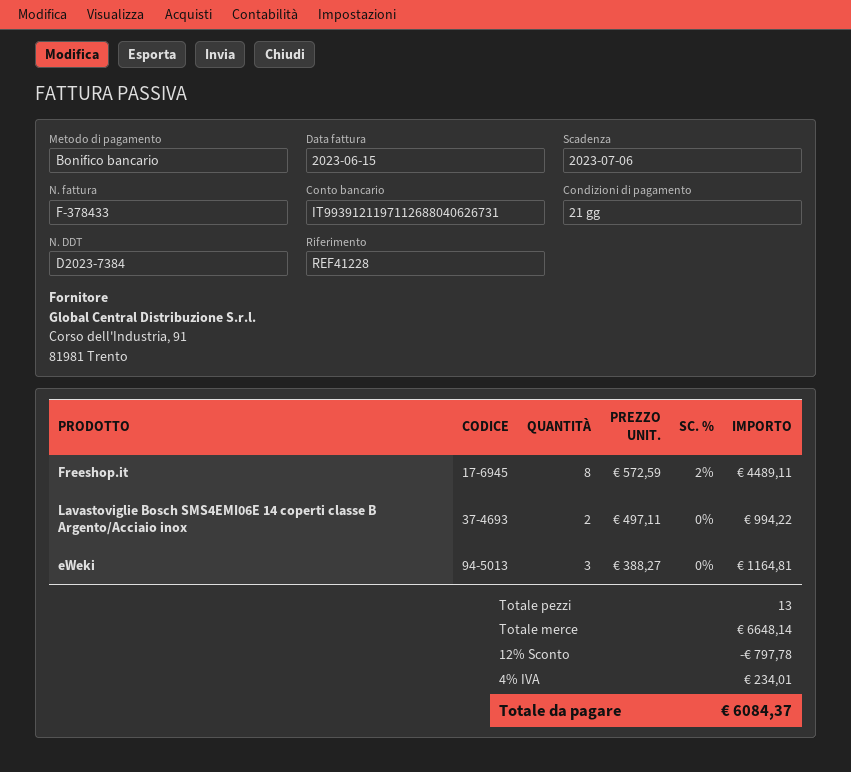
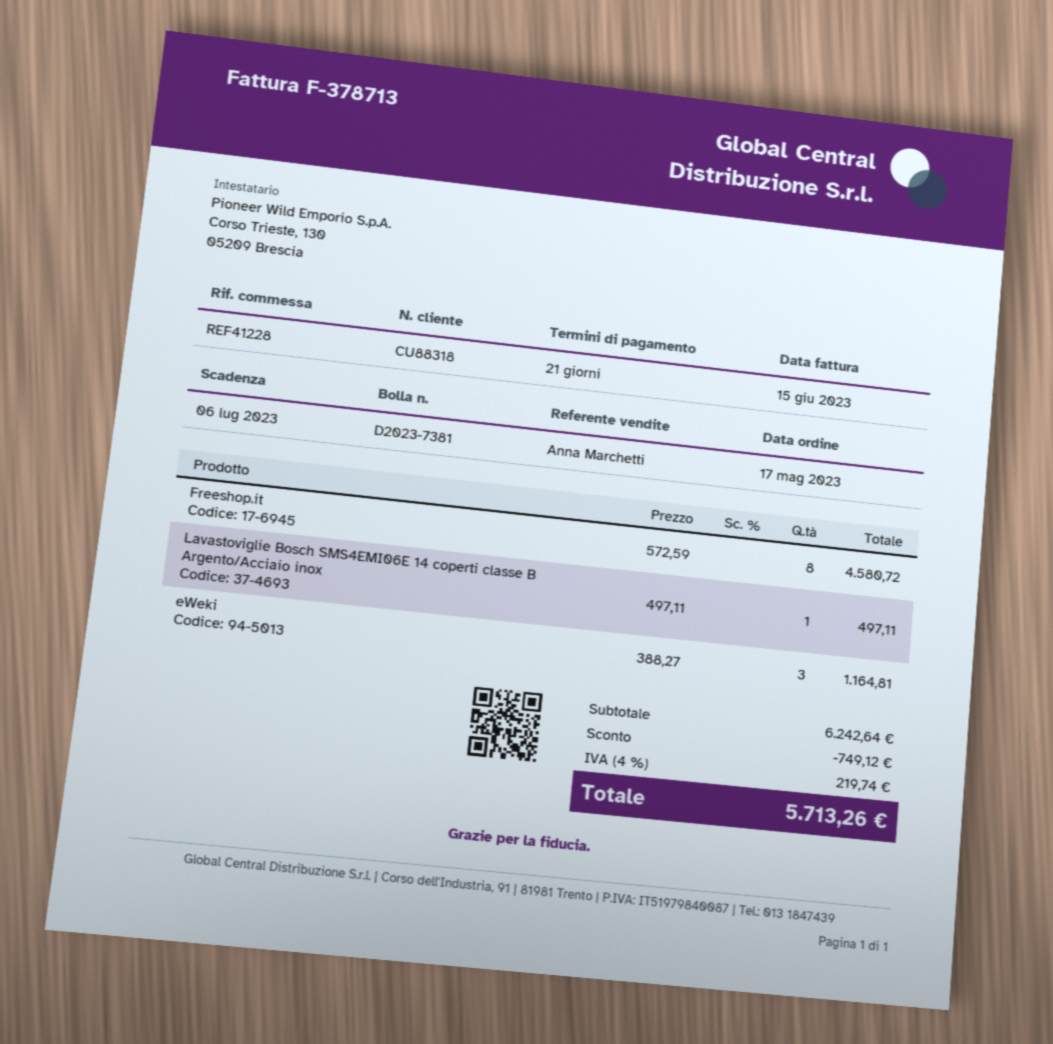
delivery note number: D2023-7384 -> D2023-7381
invoice number: F-378433 -> F-378713
Freeshop.it: 8 x 572.59 - 2% = 4489.11 -> 8 x 572.59 = 4580.72
Lavastoviglie Bosch SMS4EMI06E 14 coperti classe B Argento/Acciaio inox: 2 x 497.11 = 994.22 -> 1 x 497.11 = 497.11
subtotal: 6648.14 -> 6242.64
discount: 797.78 -> 749.12
tax: 4% = 234.01 -> 4% = 219.74
total: 6084.37 -> 5713.26

